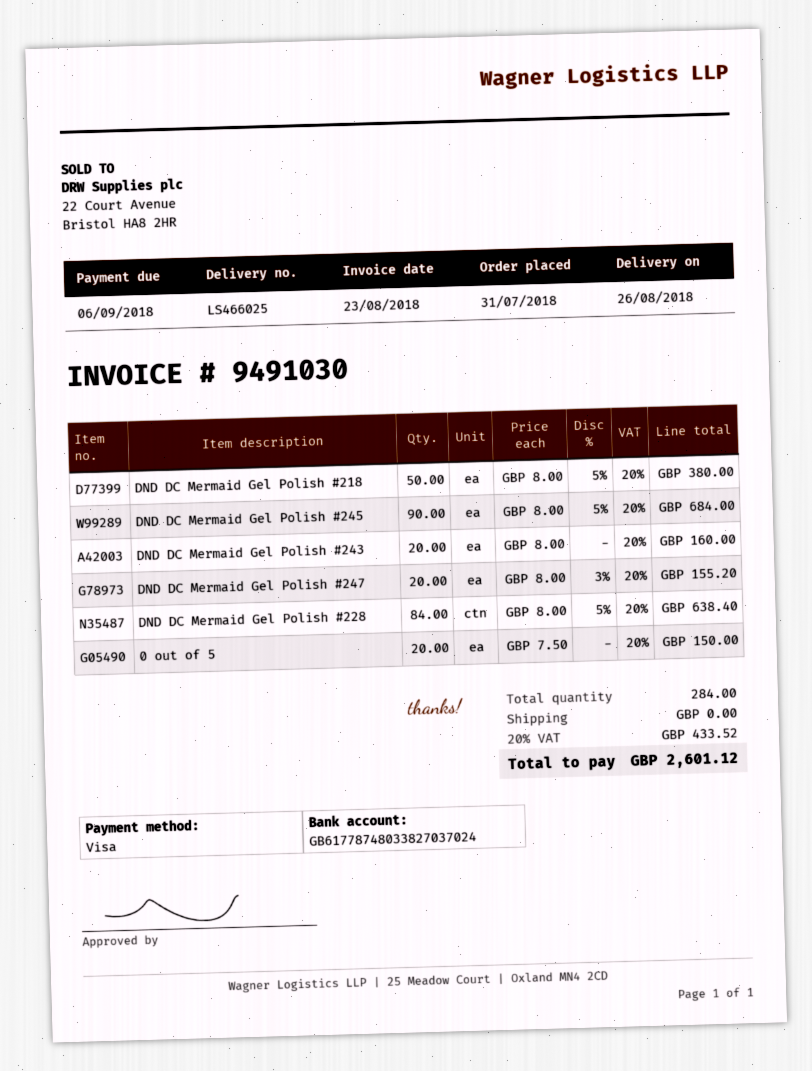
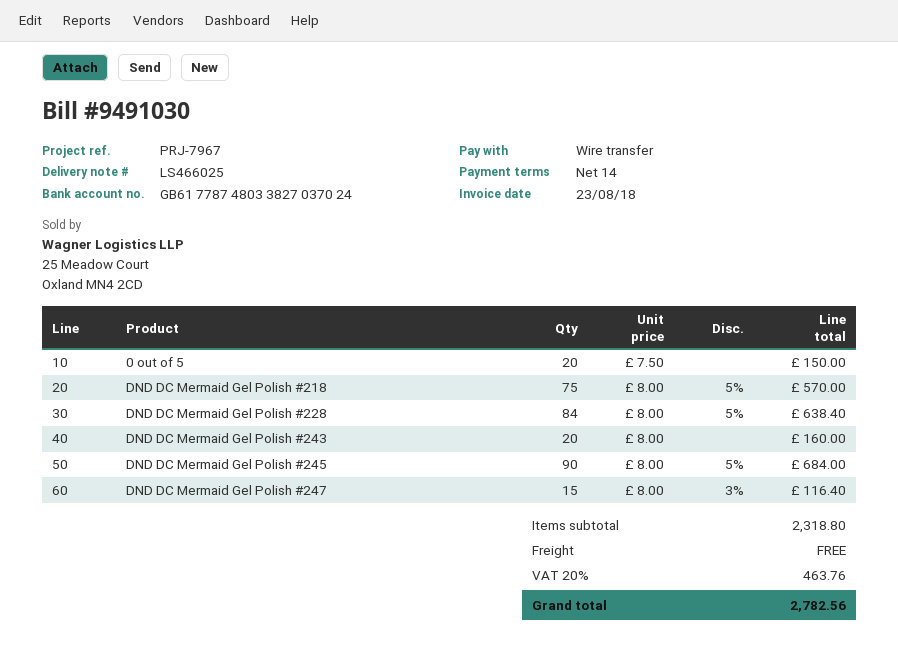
payment method: Visa -> bank transfer
DND DC Mermaid Gel Polish #218: 50 x 8.00 - 5% = 380.00 -> 75 x 8.00 - 5% = 570.00
DND DC Mermaid Gel Polish #247: 20 x 8.00 - 3% = 155.20 -> 15 x 8.00 - 3% = 116.40
tax: 20% = 433.52 -> 20% = 463.76
total: 2601.12 -> 2782.56

